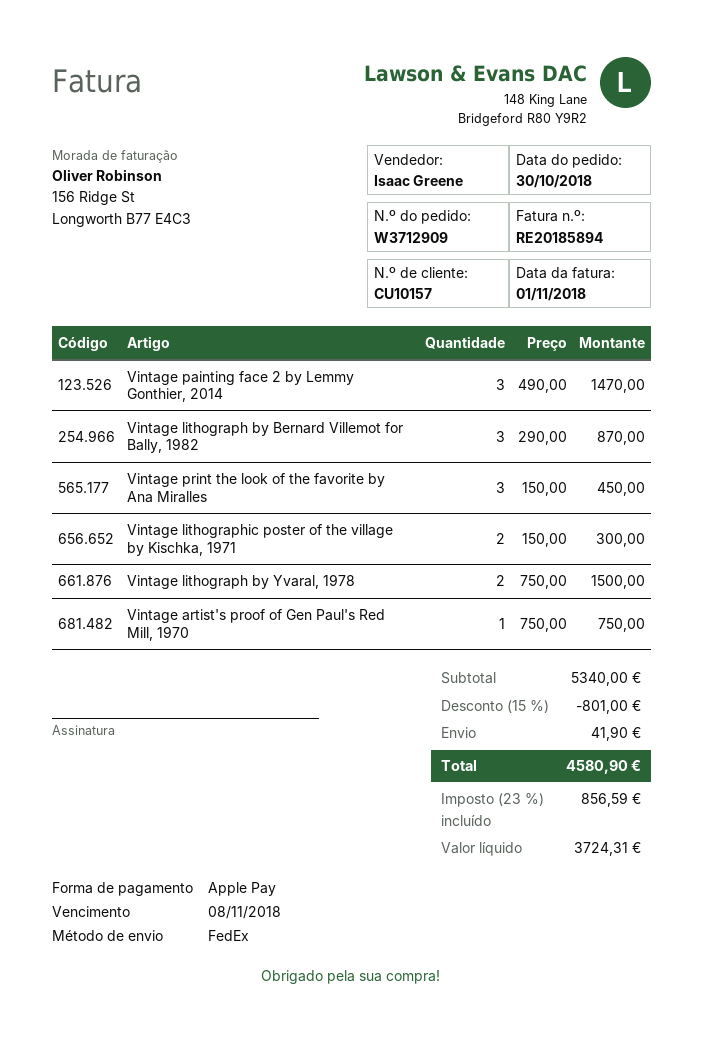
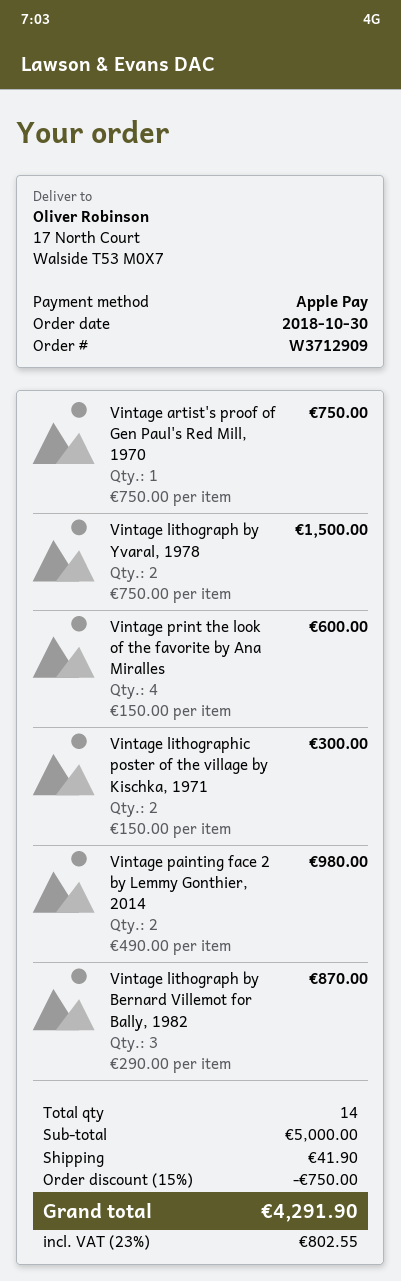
Vintage painting face 2 by Lemmy Gonthier, 2014: 3 x 490.00 = 1470.00 -> 2 x 490.00 = 980.00
Vintage print the look of the favorite by Ana Miralles: 3 x 150.00 = 450.00 -> 4 x 150.00 = 600.00
subtotal: 5340.00 -> 5000.00
discount: 15% = 801.00 -> 15% = 750.00
tax: 23% = 856.59 -> 23% = 802.55
total: 4580.90 -> 4291.90

